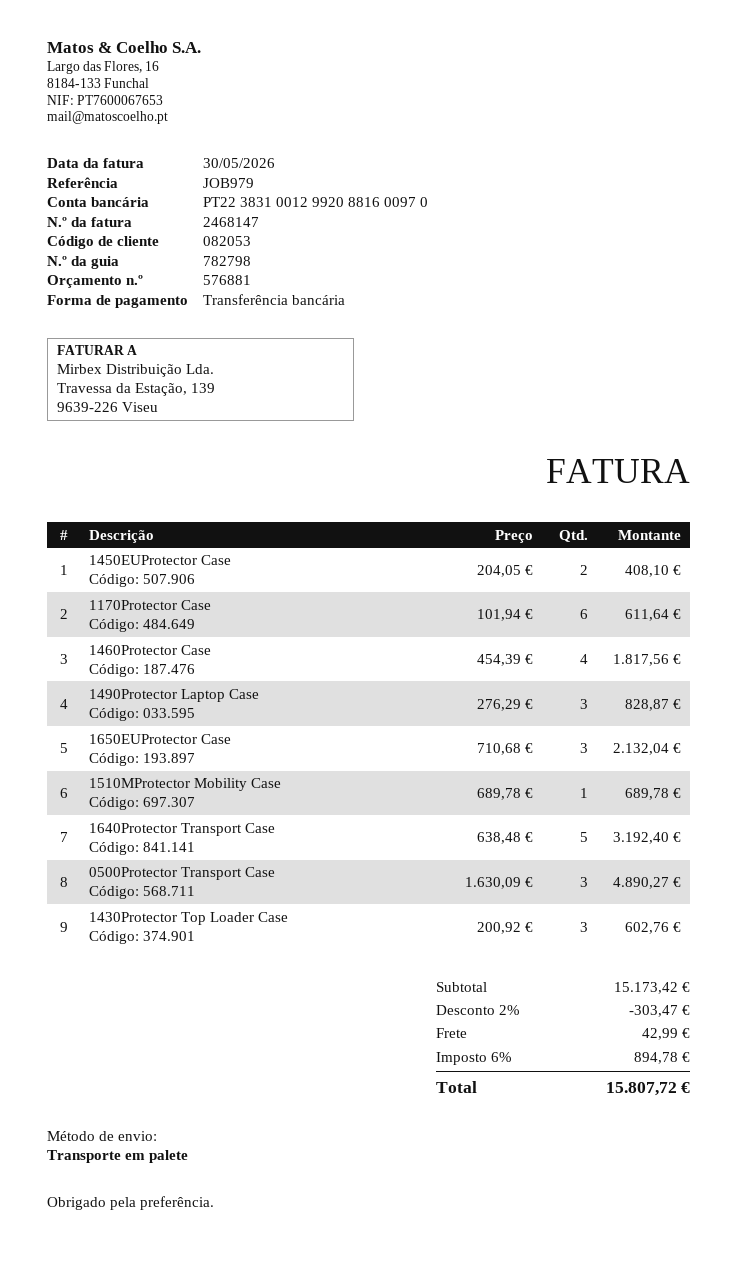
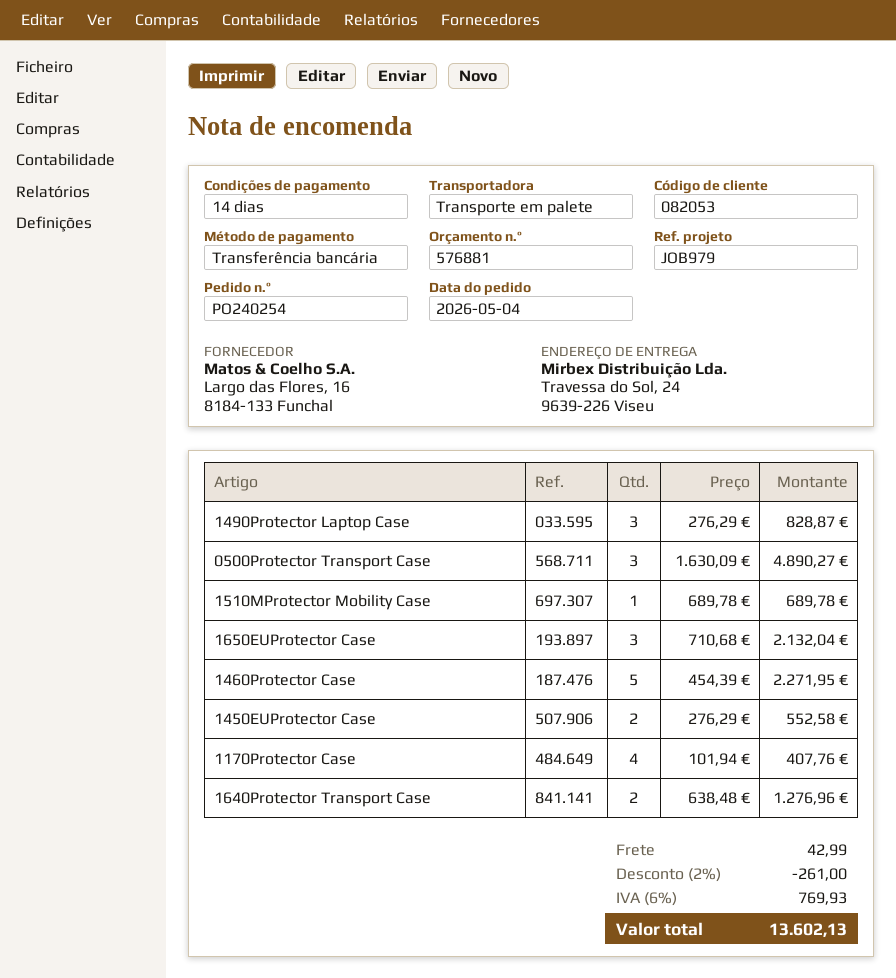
1450EUProtector Case: 2 x 204.05 = 408.10 -> 2 x 276.29 = 552.58
1170Protector Case: 6 x 101.94 = 611.64 -> 4 x 101.94 = 407.76
1460Protector Case: 4 x 454.39 = 1817.56 -> 5 x 454.39 = 2271.95
1640Protector Transport Case: 5 x 638.48 = 3192.40 -> 2 x 638.48 = 1276.96
1430Protector Top Loader Case: 3 x 200.92 = 602.76 -> none
discount: 2% = 303.47 -> 2% = 261.00
tax: 6% = 894.78 -> 6% = 769.93
total: 15807.72 -> 13602.13

